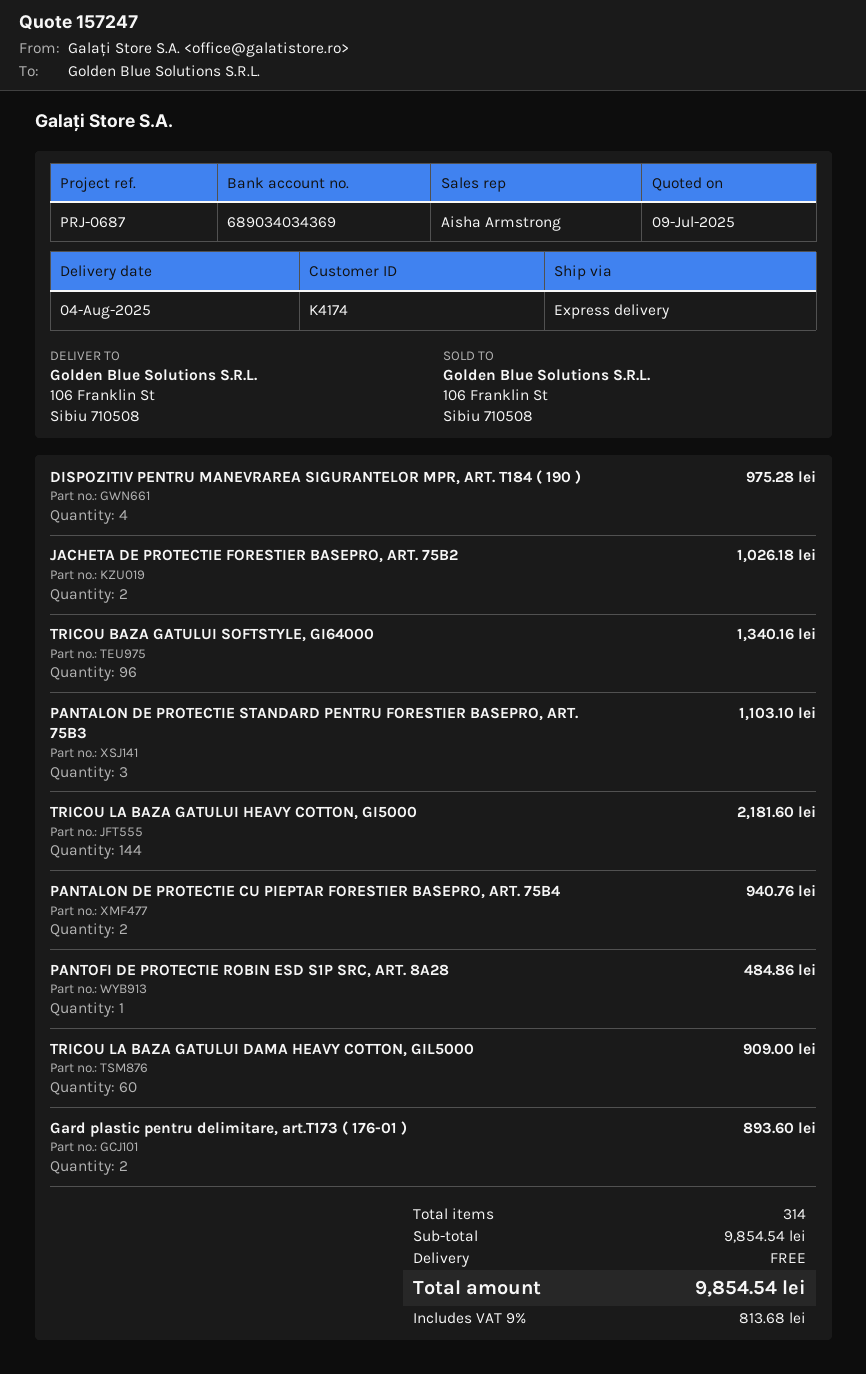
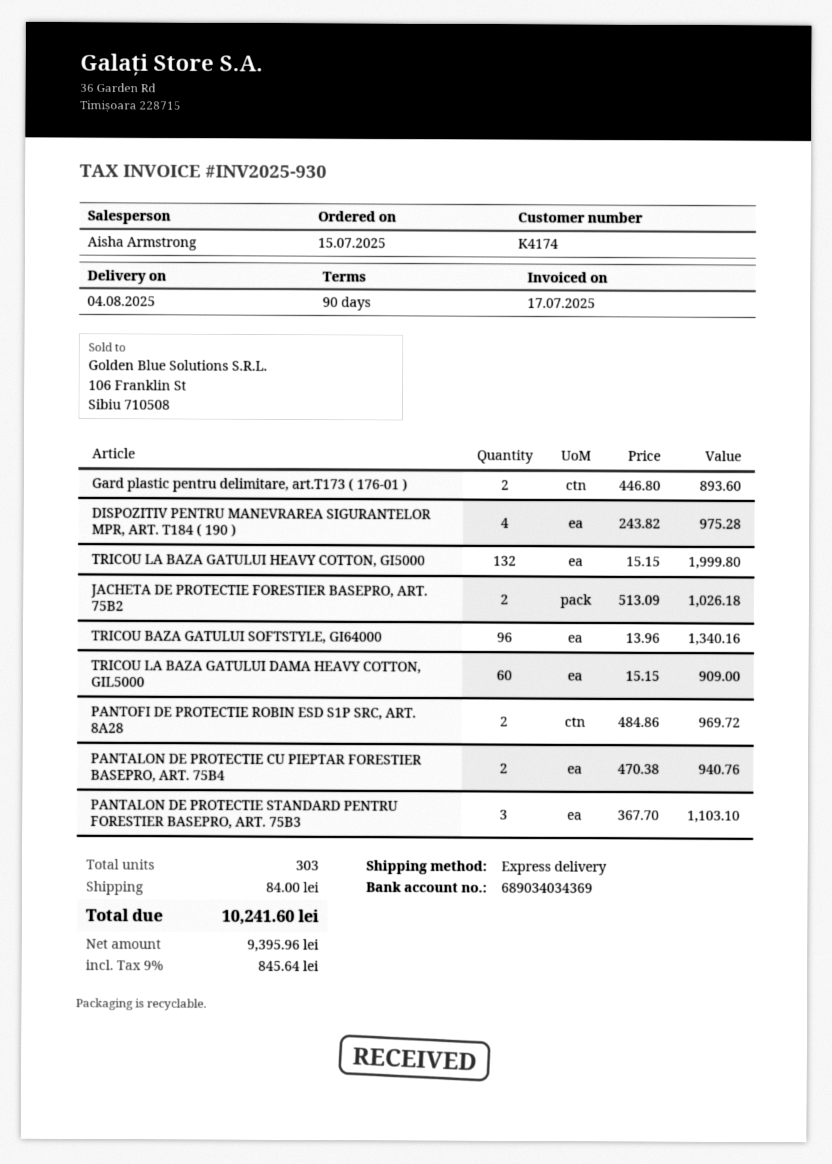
TRICOU LA BAZA GATULUI HEAVY COTTON, GI5000: 144 for 2181.60 -> 132 for 1999.80
PANTOFI DE PROTECTIE ROBIN ESD S1P SRC, ART. 8A28: 1 for 484.86 -> 2 for 969.72
total quantity: 314 -> 303
shipping: 0.00 -> 84.00
tax: 9% = 813.68 -> 9% = 845.64
total: 9854.54 -> 10241.60

